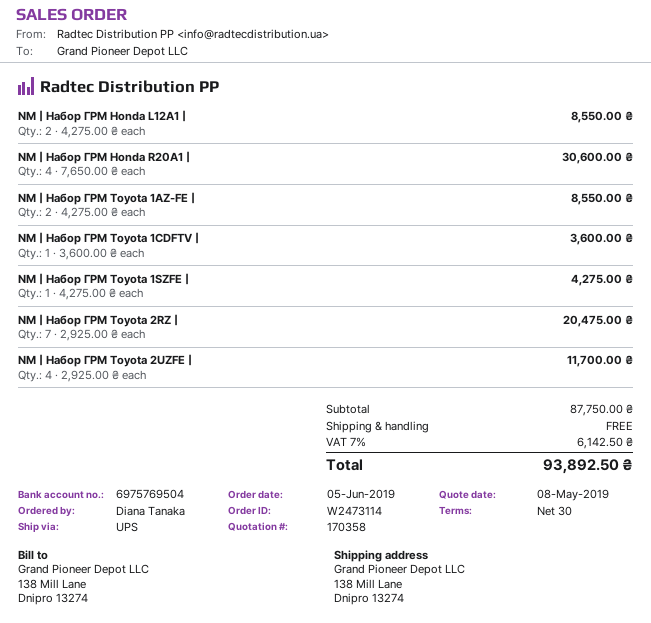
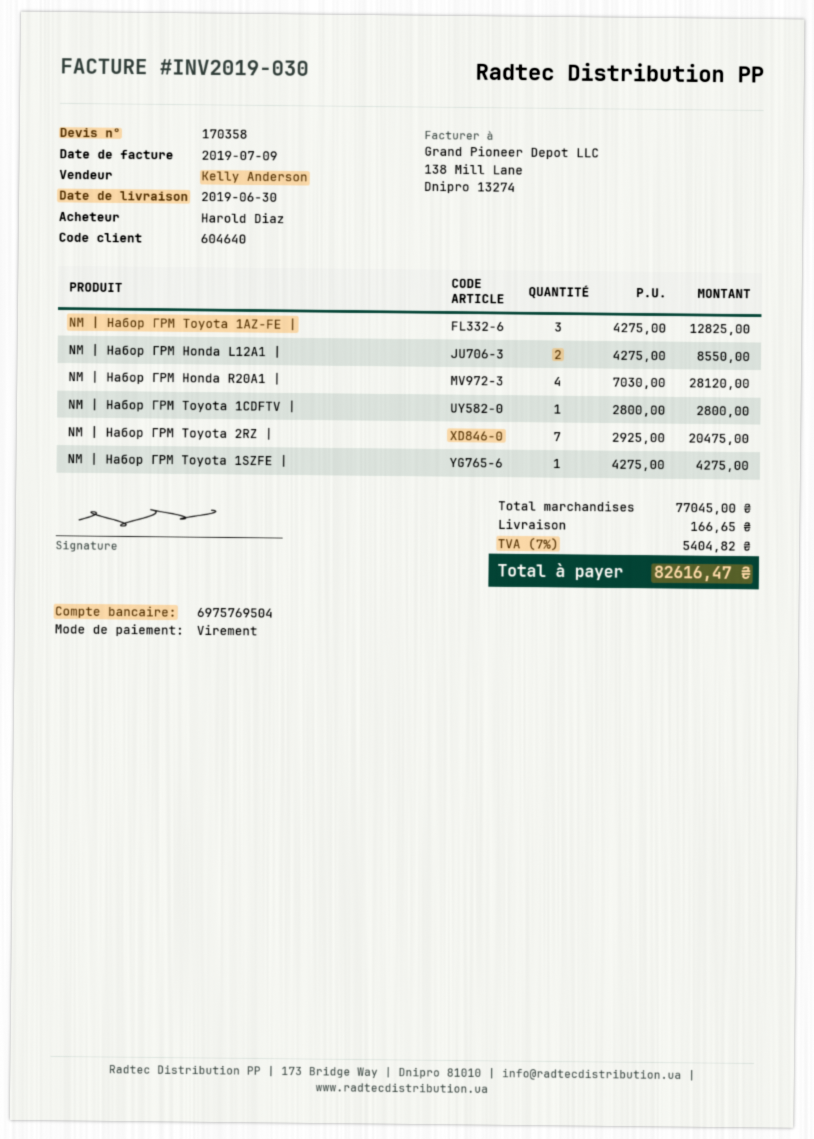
ordered by: Diana Tanaka -> Harold Diaz
NM | Набор ГРМ Honda R20A1 |: 4 x 7650.00 = 30600.00 -> 4 x 7030.00 = 28120.00
NM | Набор ГРМ Toyota 1AZ-FE |: 2 x 4275.00 = 8550.00 -> 3 x 4275.00 = 12825.00
NM | Набор ГРМ Toyota 1CDFTV |: 1 x 3600.00 = 3600.00 -> 1 x 2800.00 = 2800.00
NM | Набор ГРМ Toyota 2UZFE |: 4 x 2925.00 = 11700.00 -> none
subtotal: 87750.00 -> 77045.00
shipping: 0.00 -> 166.65
tax: 7% = 6142.50 -> 7% = 5404.82
total: 93892.50 -> 82616.47

